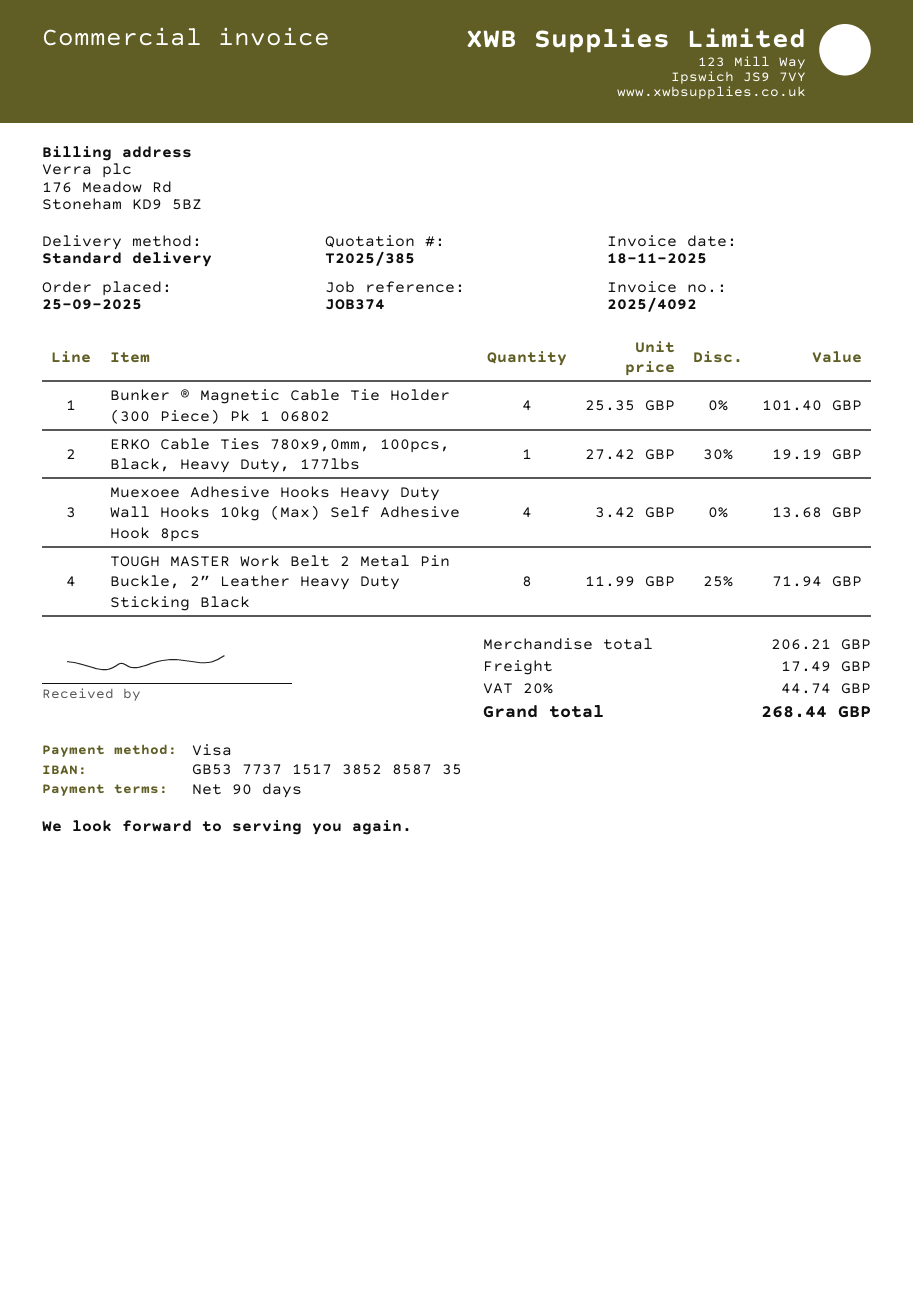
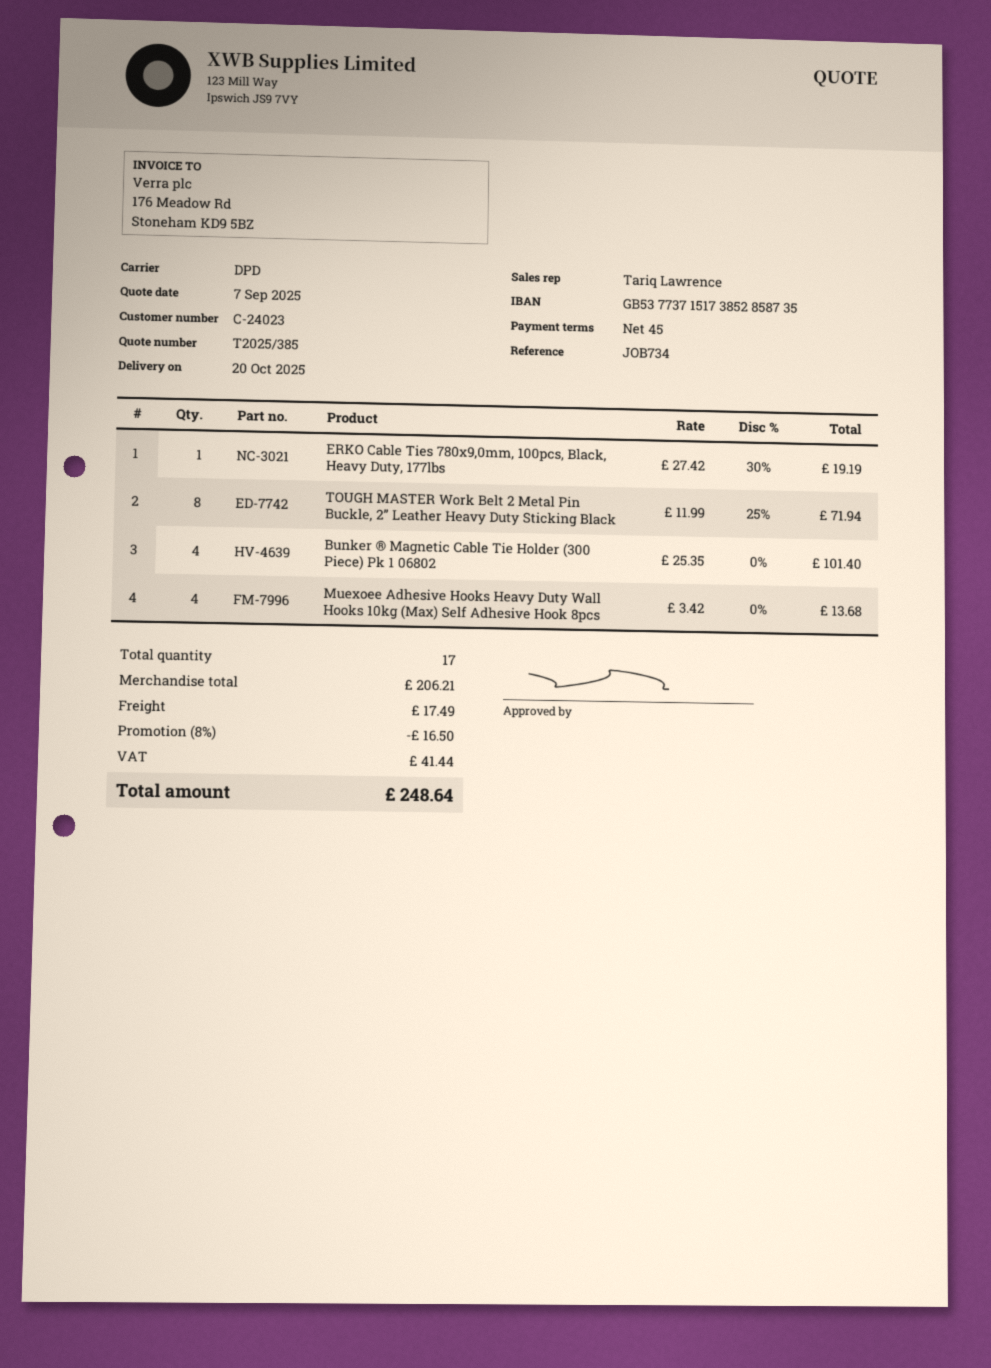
payment terms: 90 days -> 45 days
reference: JOB374 -> JOB734
shipping method: standard -> DPD
discount: none -> 8% = 16.50
tax: 44.74 -> 41.44
total: 268.44 -> 248.64

